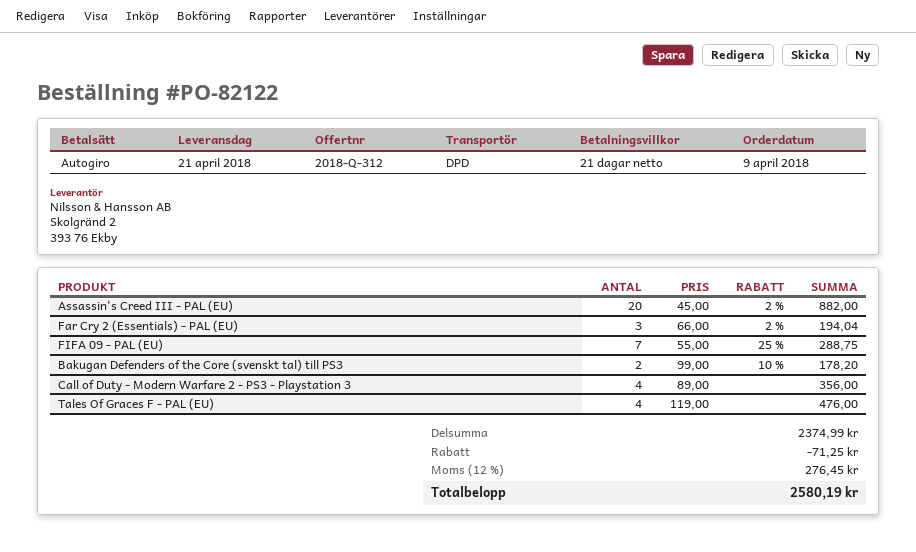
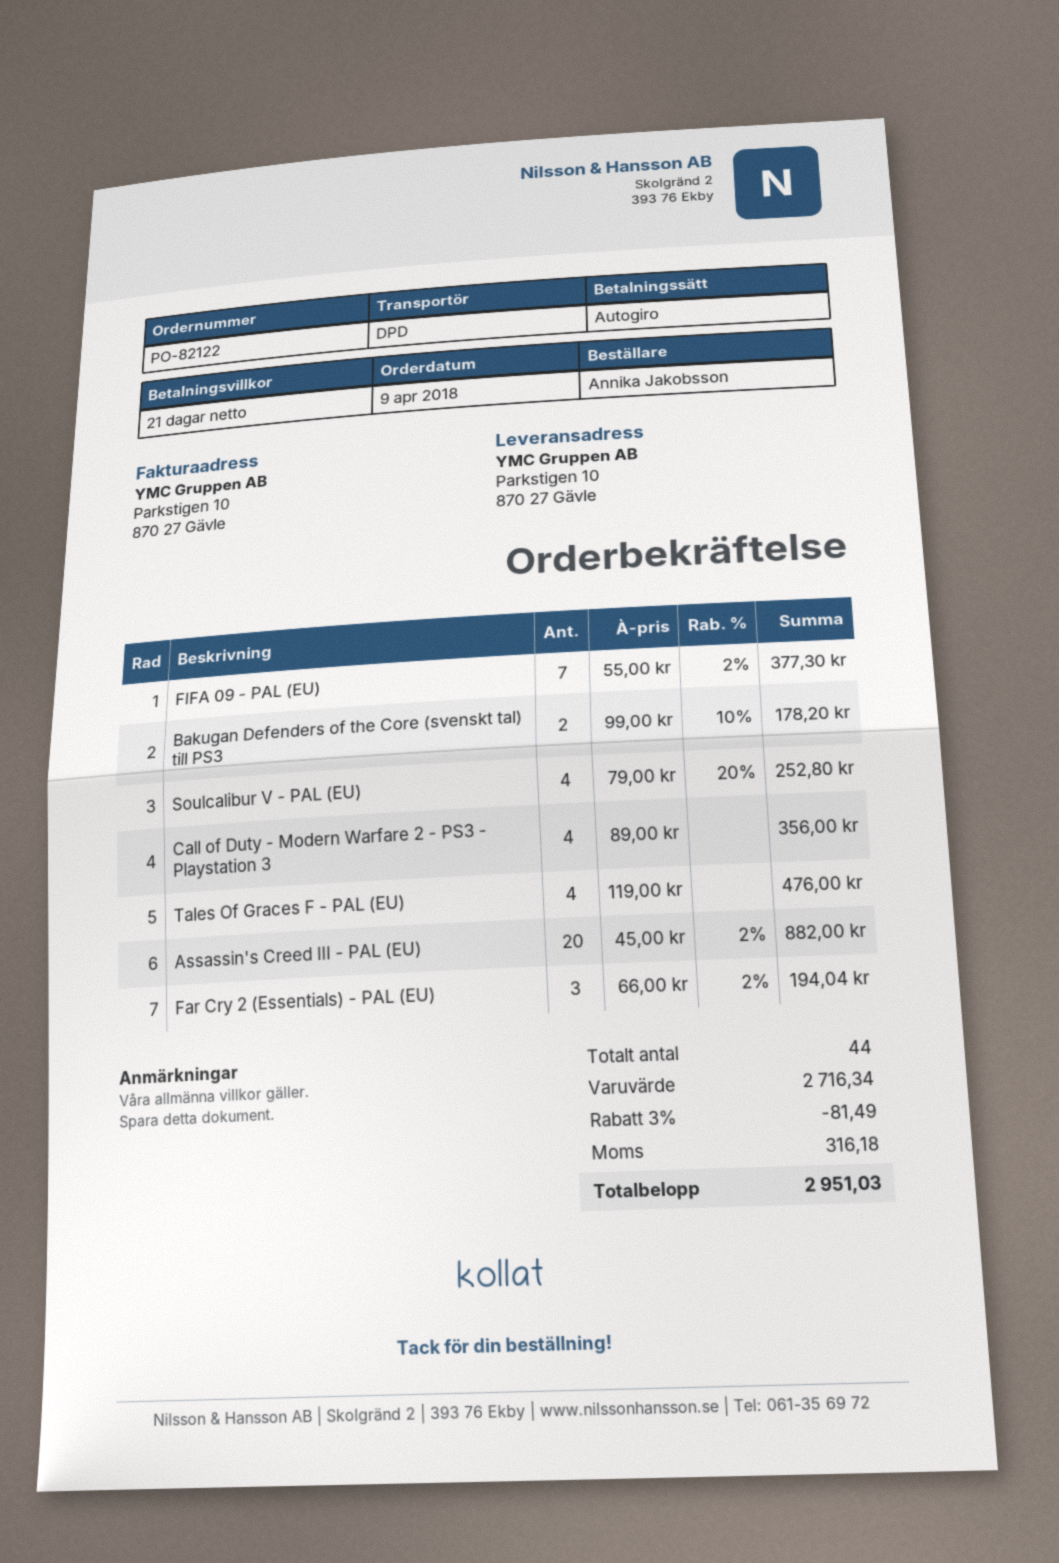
FIFA 09 - PAL (EU): 7 x 55.00 - 25% = 288.75 -> 7 x 55.00 - 2% = 377.30
Soulcalibur V - PAL (EU): none -> 4 x 79.00 - 20% = 252.80
subtotal: 2374.99 -> 2716.34
discount: 71.25 -> 81.49
tax: 276.45 -> 316.18
total: 2580.19 -> 2951.03

